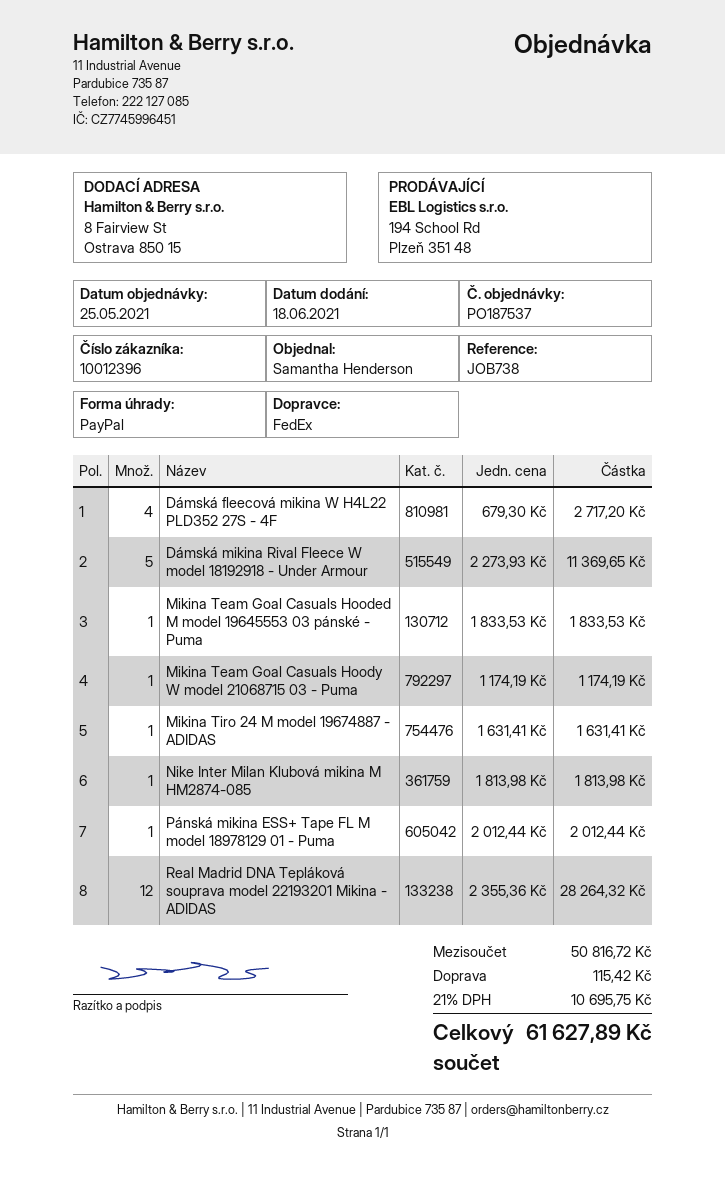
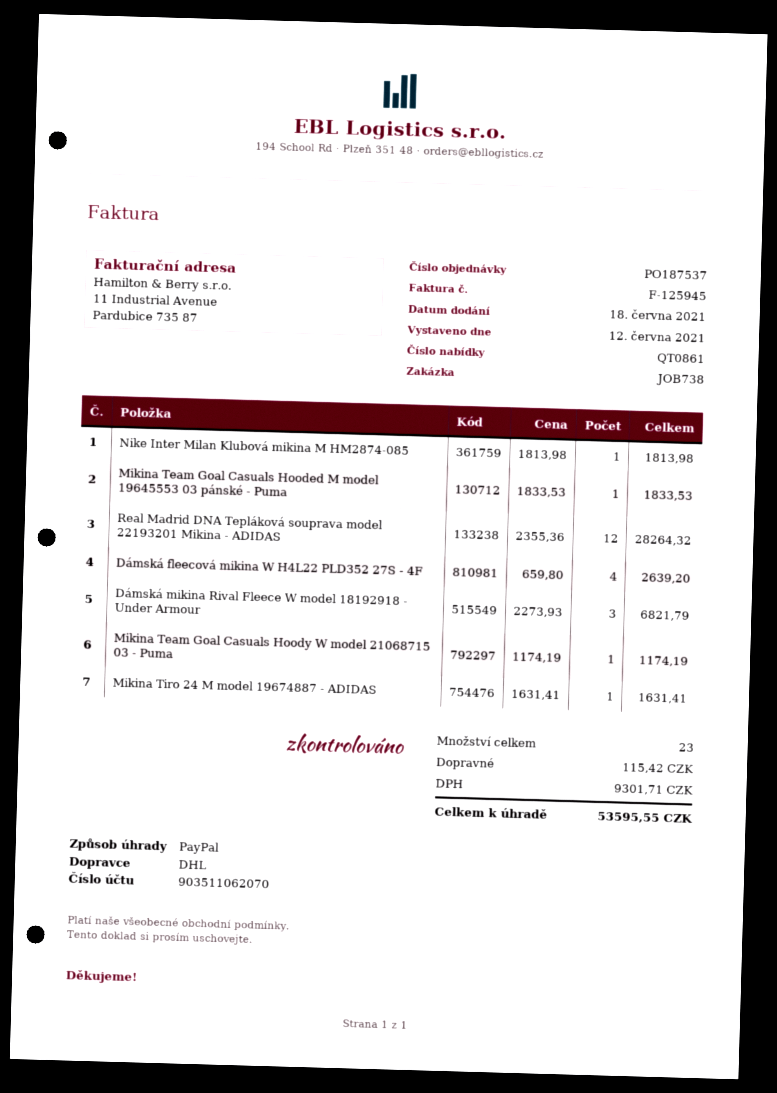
shipping method: FedEx -> DHL
Dámská fleecová mikina W H4L22 PLD352 27S - 4F: 4 x 679.30 = 2717.20 -> 4 x 659.80 = 2639.20
Dámská mikina Rival Fleece W model 18192918 - Under Armour: 5 x 2273.93 = 11369.65 -> 3 x 2273.93 = 6821.79
Pánská mikina ESS+ Tape FL M model 18978129 01 - Puma: 1 x 2012.44 = 2012.44 -> none
tax: 10695.75 -> 9301.71
total: 61627.89 -> 53595.55

